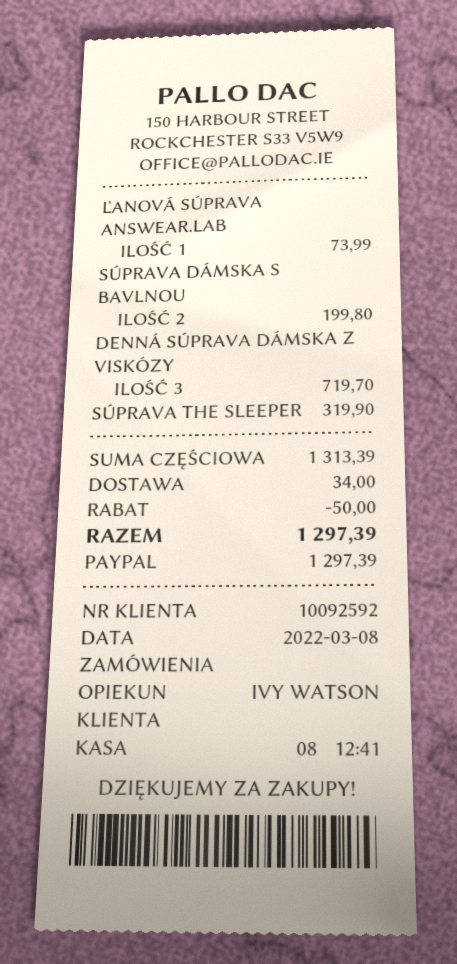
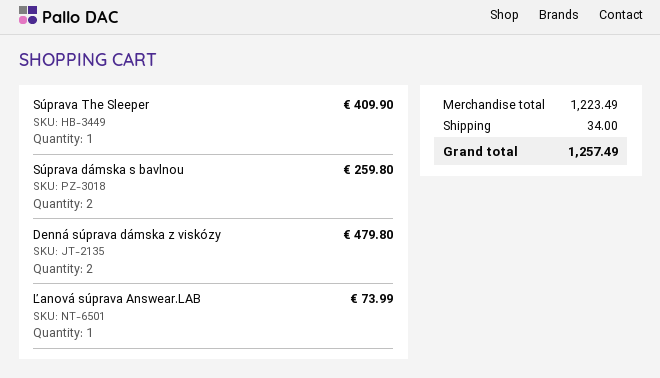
SÚPRAVA DÁMSKA S BAVLNOU: 2 for 199.80 -> 2 for 259.80
DENNÁ SÚPRAVA DÁMSKA Z VISKÓZY: 3 for 719.70 -> 2 for 479.80
SÚPRAVA THE SLEEPER: 1 for 319.90 -> 1 for 409.90
subtotal: 1313.39 -> 1223.49
discount: 50.00 -> none
total: 1297.39 -> 1257.49

